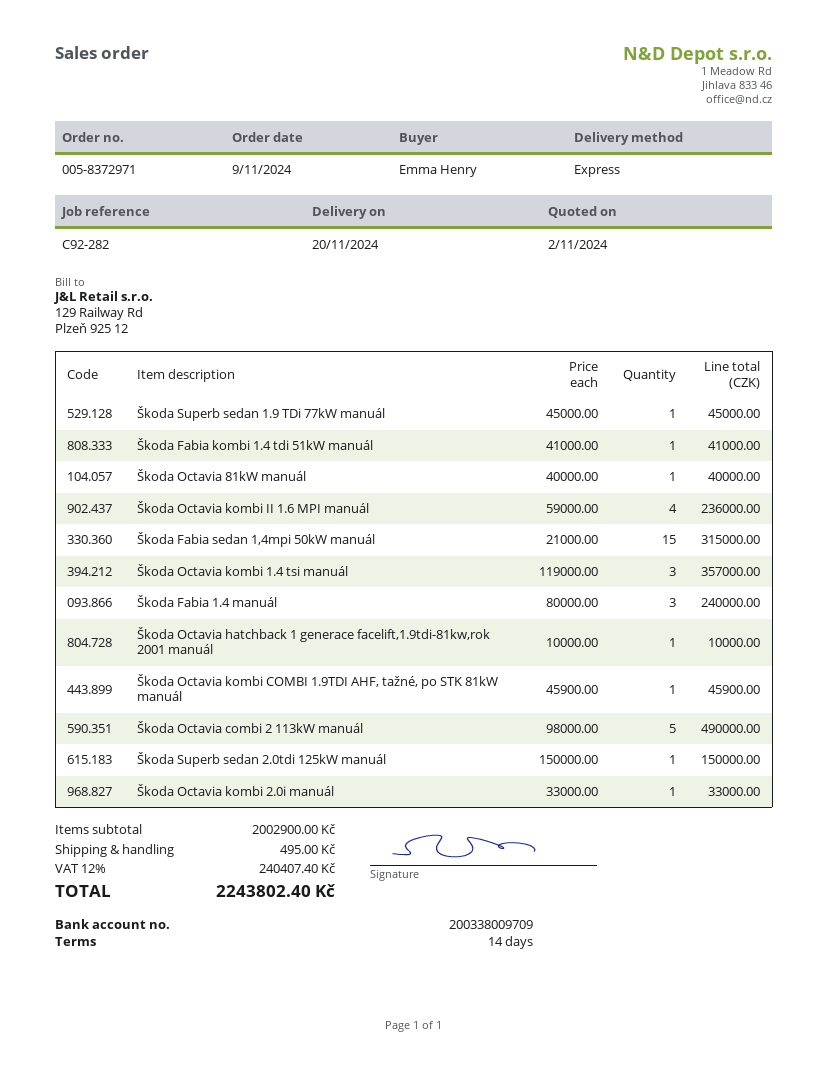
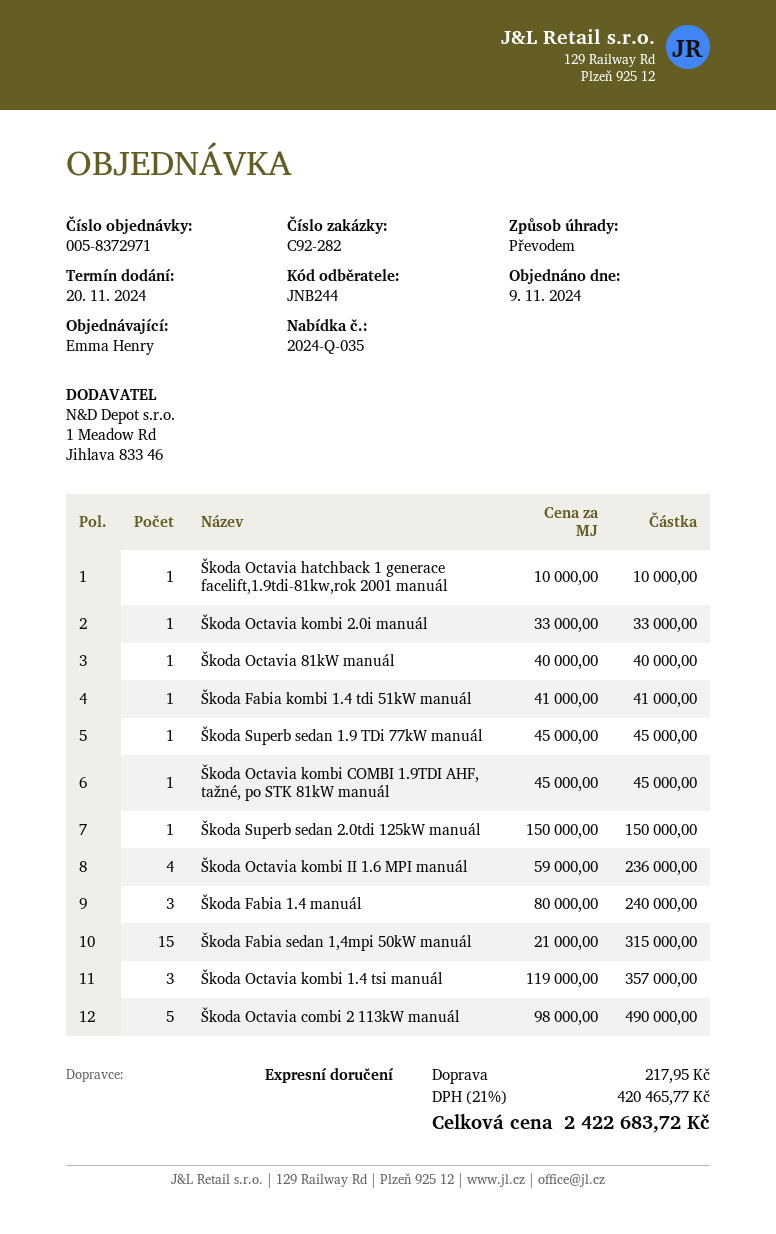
Škoda Octavia kombi COMBI 1.9TDI AHF, tažné, po STK 81kW manuál: 1 x 45900.00 = 45900.00 -> 1 x 45000.00 = 45000.00
shipping: 495.00 -> 217.95
tax: 12% = 240407.40 -> 21% = 420465.77
total: 2243802.40 -> 2422683.72

